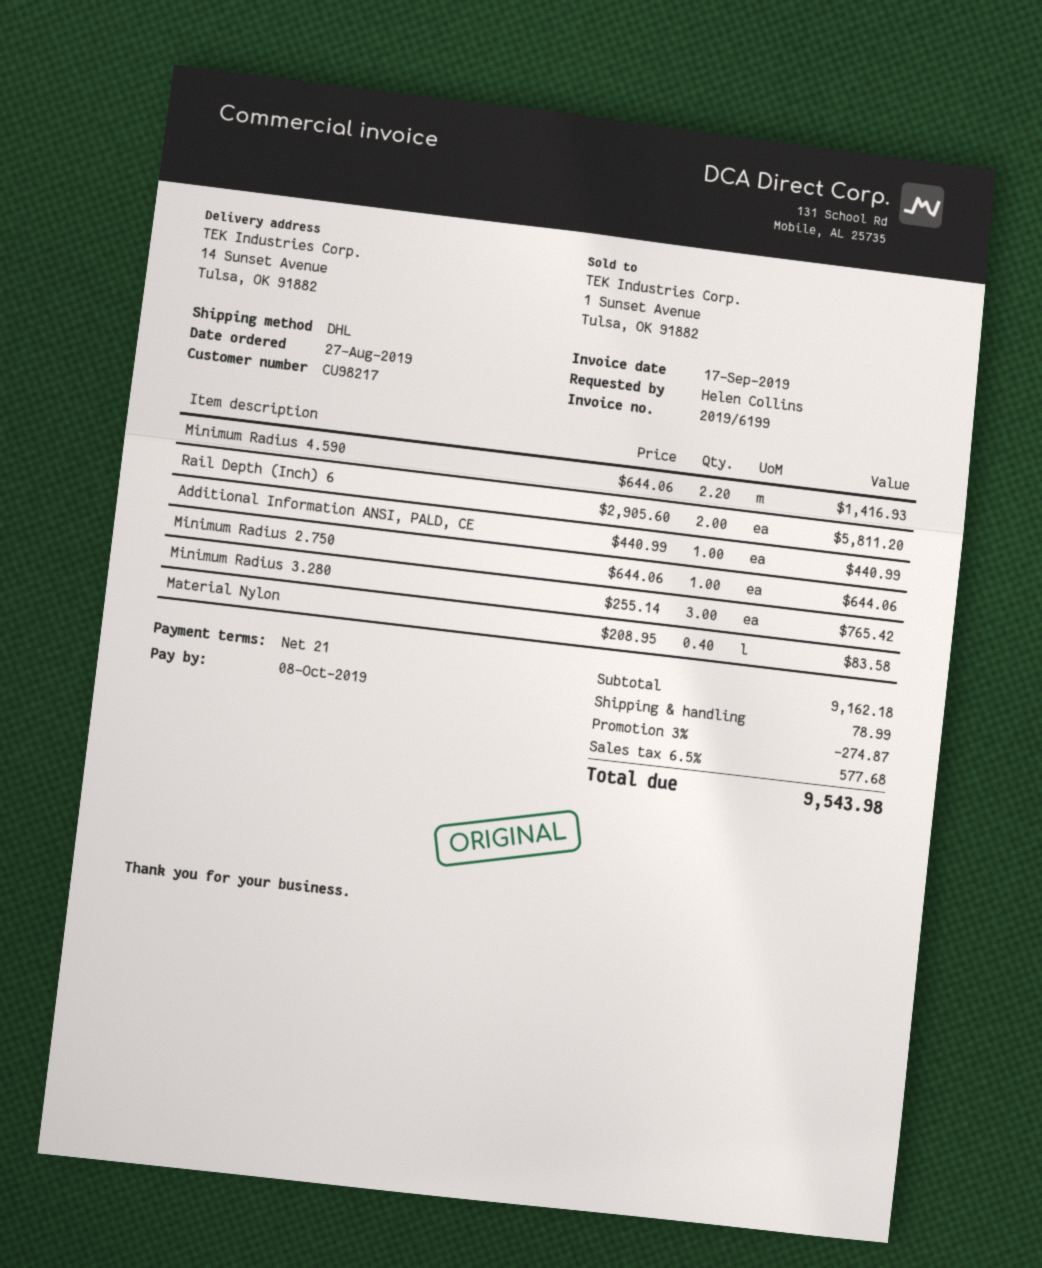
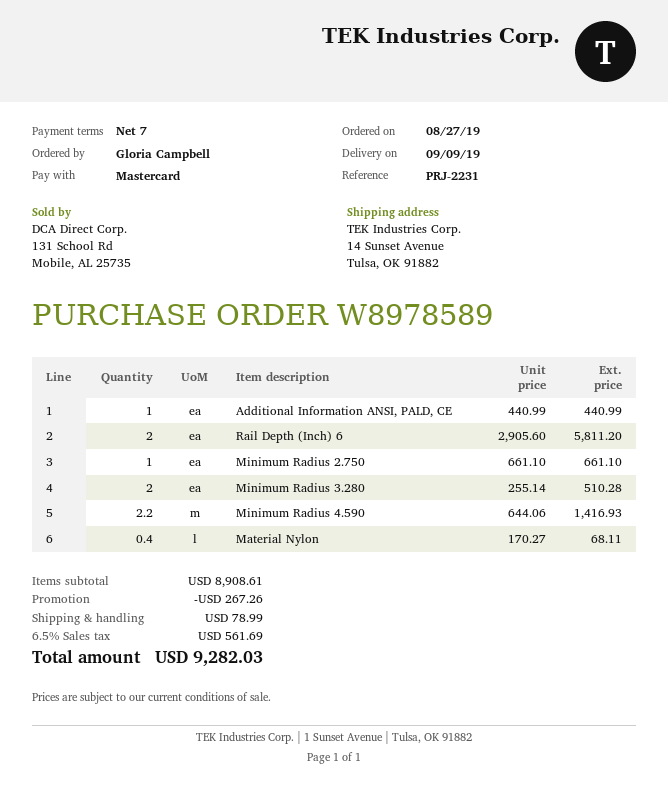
payment terms: 21 days -> 7 days
ordered by: Helen Collins -> Gloria Campbell
Minimum Radius 2.750: 1 x 644.06 = 644.06 -> 1 x 661.10 = 661.10
Minimum Radius 3.280: 3 x 255.14 = 765.42 -> 2 x 255.14 = 510.28
Material Nylon: 0.4 x 208.95 = 83.58 -> 0.4 x 170.27 = 68.11
subtotal: 9162.18 -> 8908.61
discount: 274.87 -> 267.26
tax: 6.5% = 577.68 -> 6.5% = 561.69
total: 9543.98 -> 9282.03

